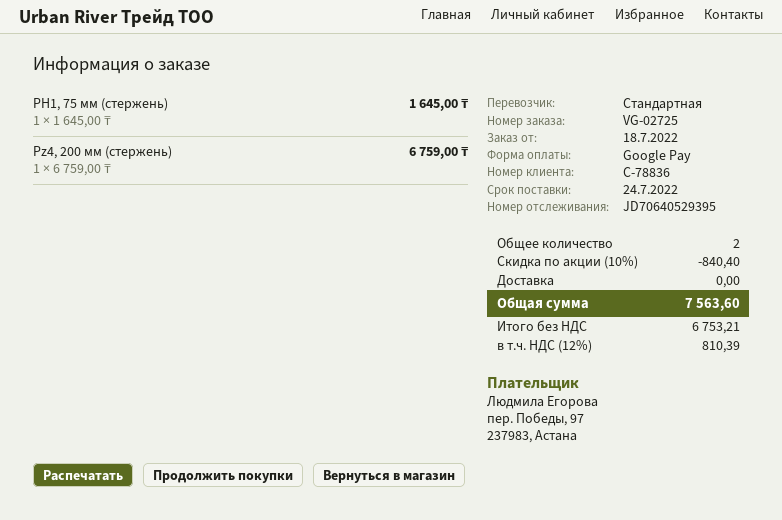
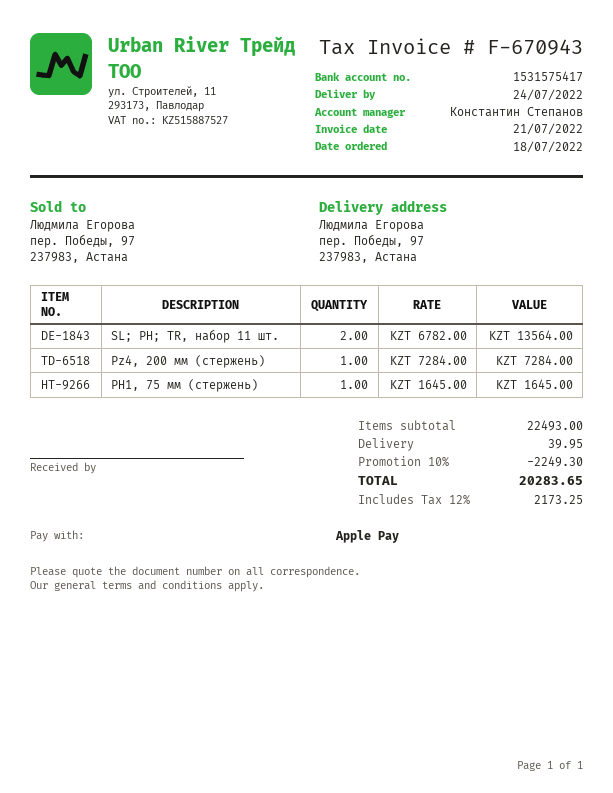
payment method: Google Pay -> Apple Pay
Pz4, 200 мм (стержень): 1 x 6759.00 = 6759.00 -> 1 x 7284.00 = 7284.00
SL; PH; TR, набор 11 шт.: none -> 2 x 6782.00 = 13564.00
discount: 10% = 840.40 -> 10% = 2249.30
shipping: 0.00 -> 39.95
tax: 12% = 810.39 -> 12% = 2173.25
total: 7563.60 -> 20283.65

